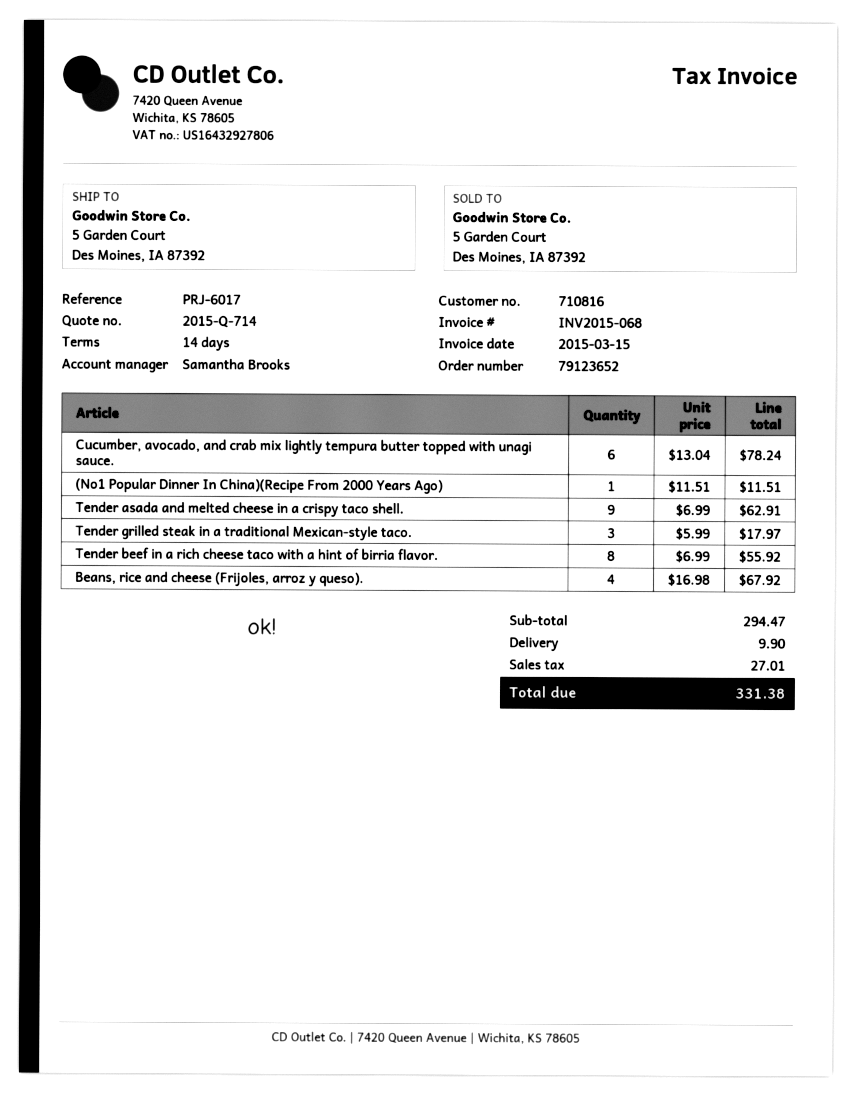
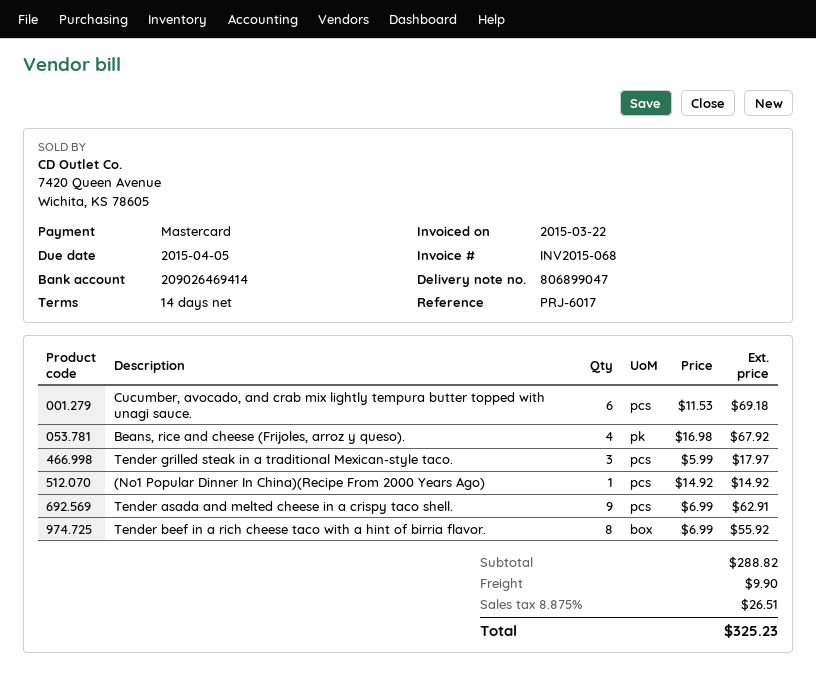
invoice date: 2015-03-15 -> 2015-03-22
Cucumber, avocado, and crab mix lightly tempura butter topped with unagi sauce.: 6 x 13.04 = 78.24 -> 6 x 11.53 = 69.18
(No1 Popular Dinner In China)(Recipe From 2000 Years Ago): 1 x 11.51 = 11.51 -> 1 x 14.92 = 14.92
subtotal: 294.47 -> 288.82
tax: 27.01 -> 26.51
total: 331.38 -> 325.23

